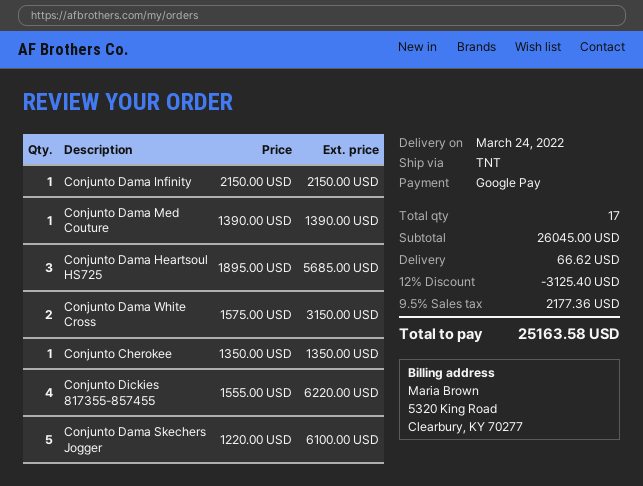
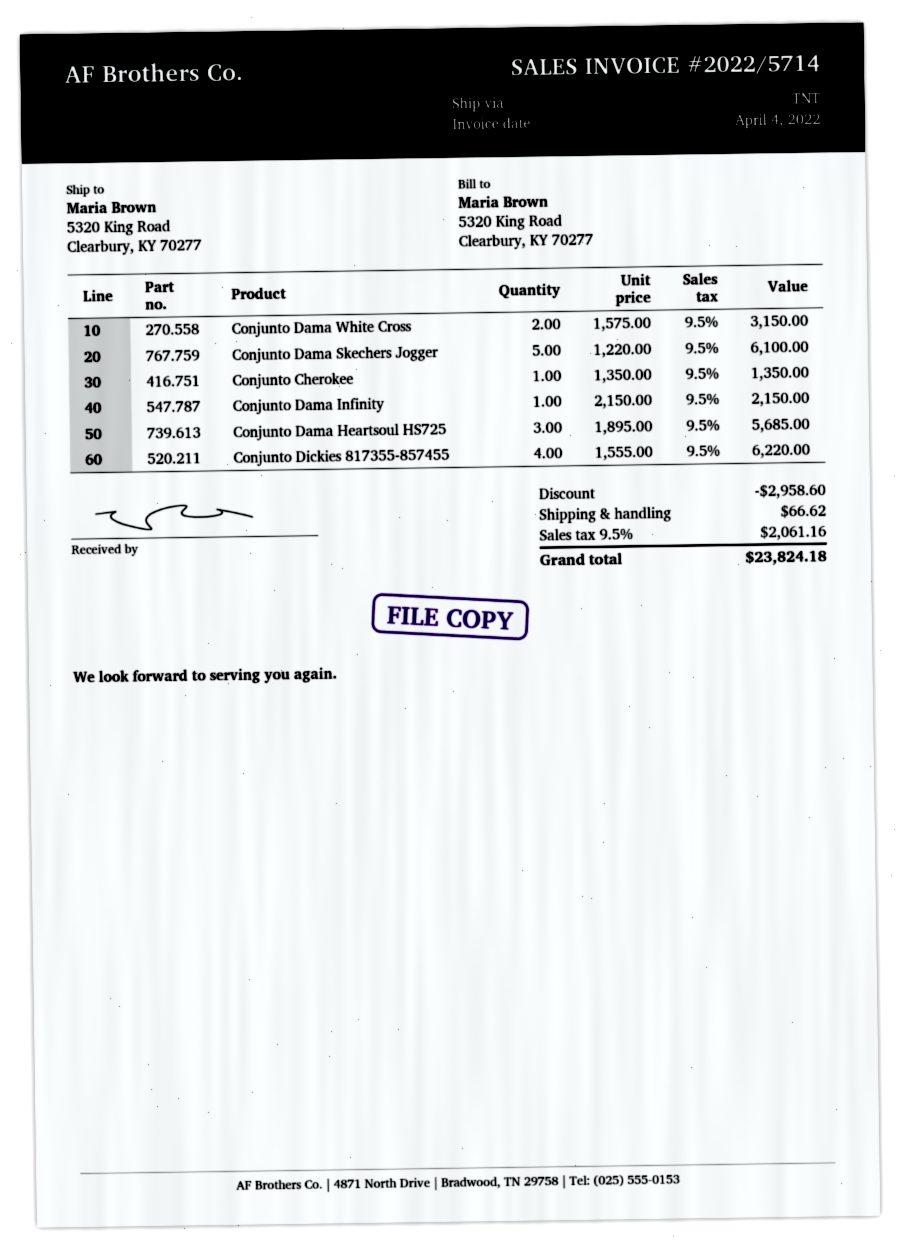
Conjunto Dama Med Couture: 1 x 1390.00 = 1390.00 -> none
discount: 3125.40 -> 2958.60
tax: 9.5% = 2177.36 -> 9.5% = 2061.16
total: 25163.58 -> 23824.18

